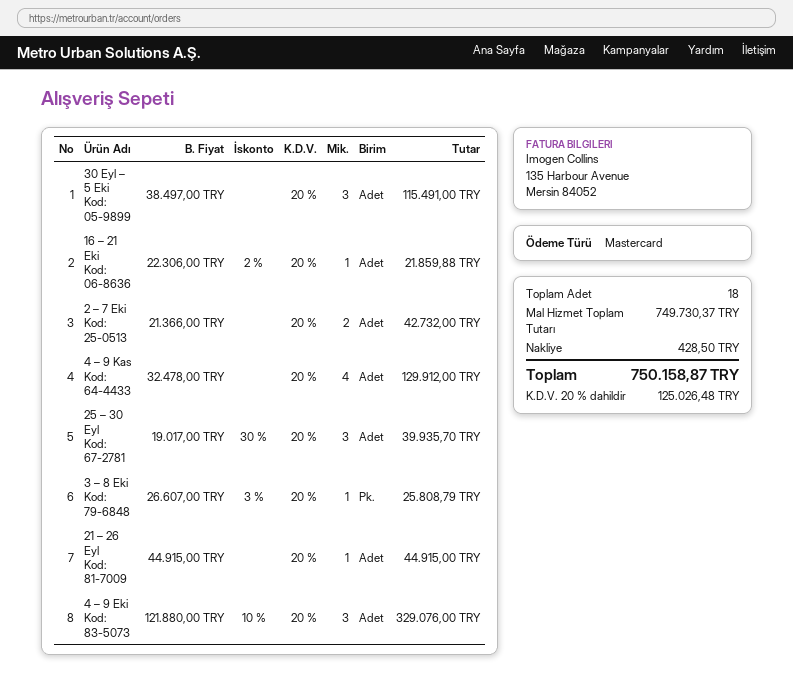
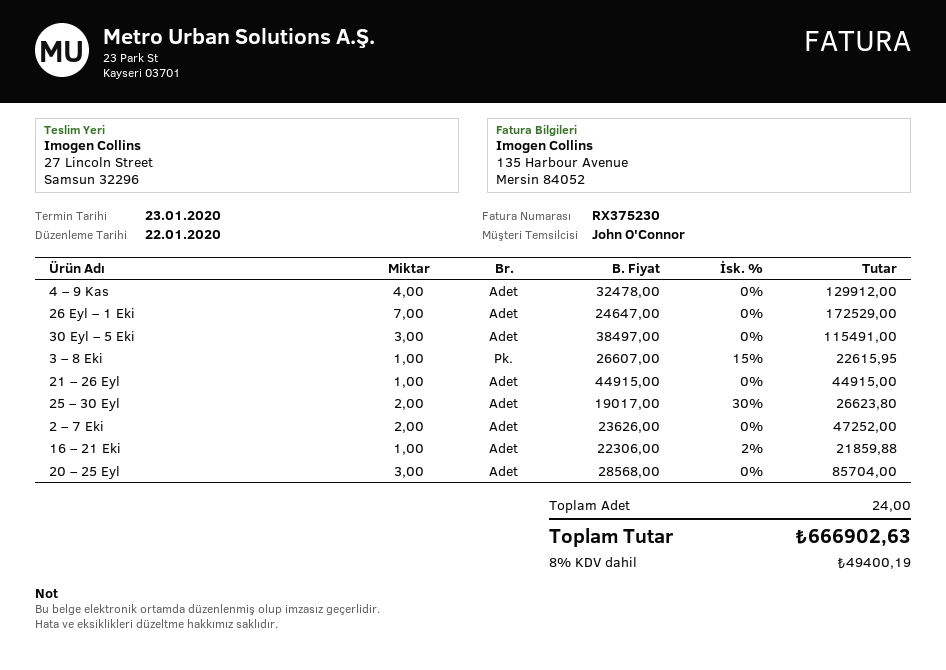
2 – 7 Eki: 2 x 21366.00 = 42732.00 -> 2 x 23626.00 = 47252.00
25 – 30 Eyl: 3 x 19017.00 - 30% = 39935.70 -> 2 x 19017.00 - 30% = 26623.80
3 – 8 Eki: 1 x 26607.00 - 3% = 25808.79 -> 1 x 26607.00 - 15% = 22615.95
4 – 9 Eki: 3 x 121880.00 - 10% = 329076.00 -> none
26 Eyl – 1 Eki: none -> 7 x 24647.00 = 172529.00
20 – 25 Eyl: none -> 3 x 28568.00 = 85704.00
total quantity: 18 -> 24
shipping: 428.50 -> none
tax: 20% = 125026.48 -> 8% = 49400.19
total: 750158.87 -> 666902.63

